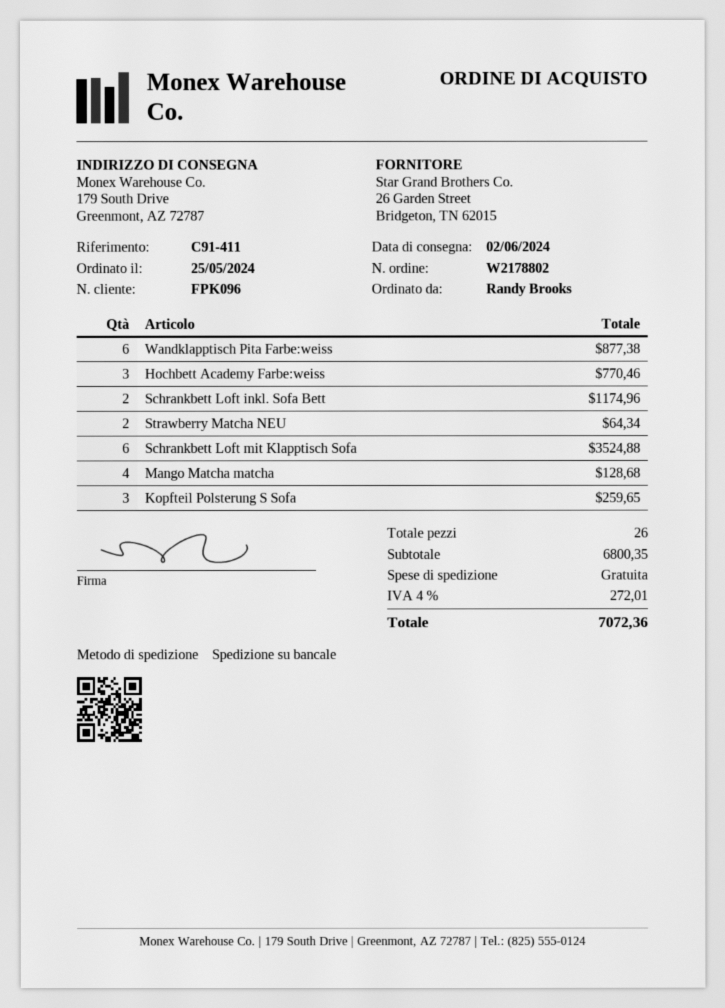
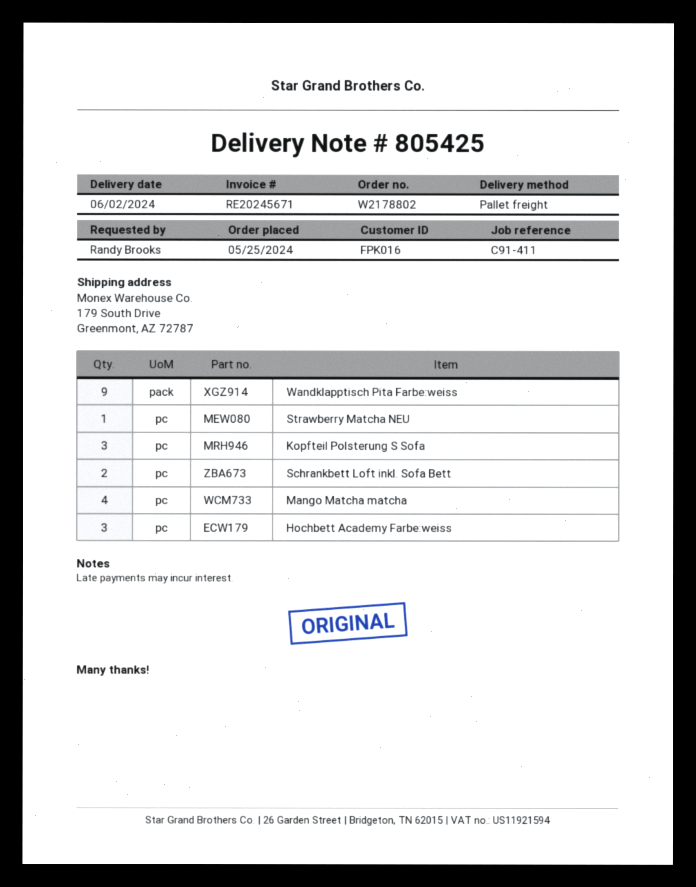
customer number: FPK096 -> FPK016
Wandklapptisch Pita Farbe:weiss: 6 -> 9
Strawberry Matcha NEU: 2 -> 1
Schrankbett Loft mit Klapptisch Sofa: 6 -> none

